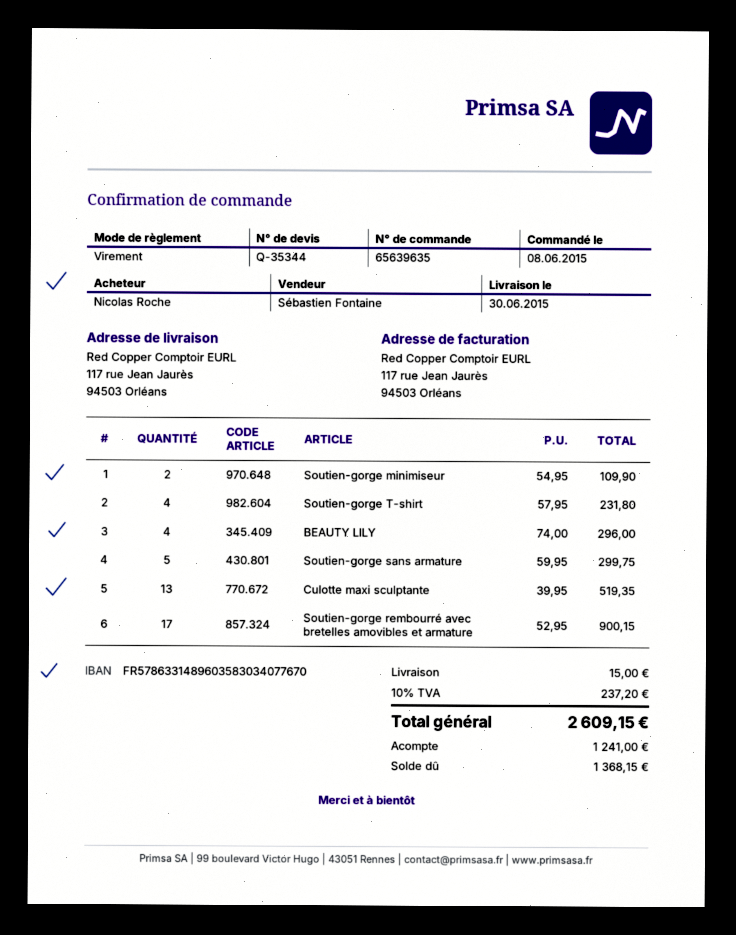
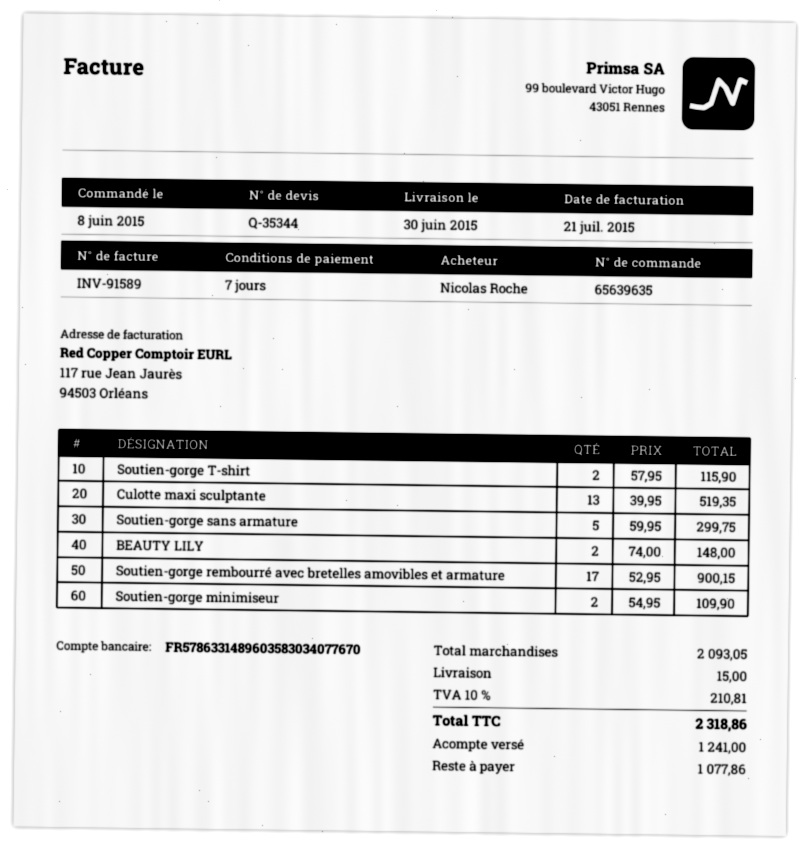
Soutien-gorge T-shirt: 4 x 57.95 = 231.80 -> 2 x 57.95 = 115.90
BEAUTY LILY: 4 x 74.00 = 296.00 -> 2 x 74.00 = 148.00
tax: 10% = 237.20 -> 10% = 210.81
total: 2609.15 -> 2318.86
balance: 1368.15 -> 1077.86

